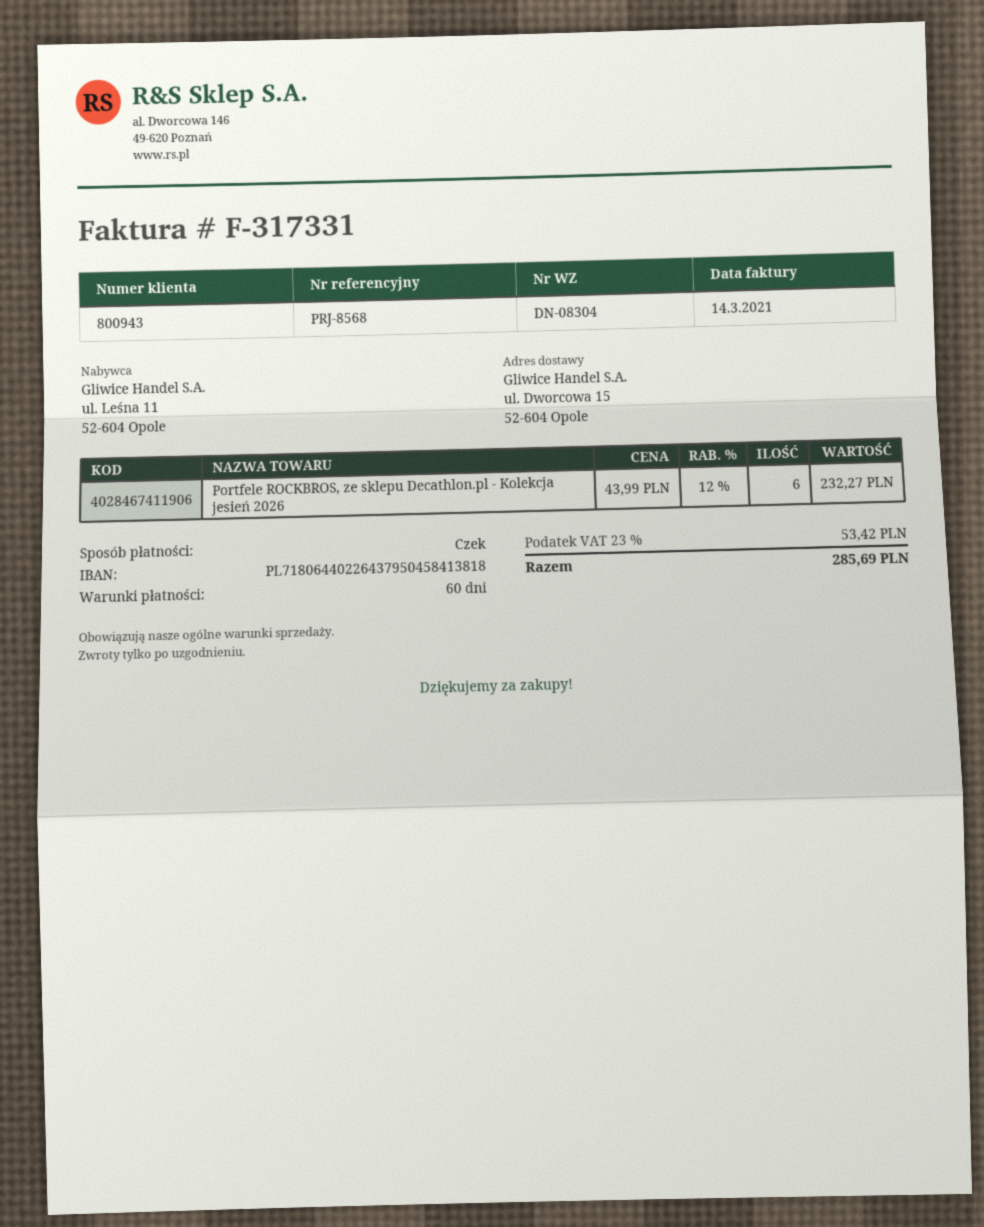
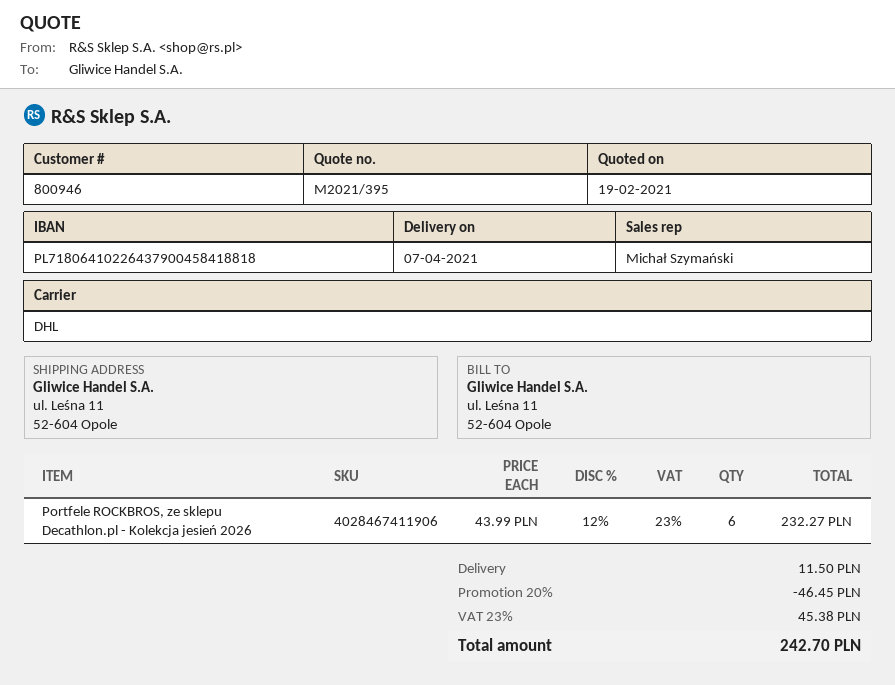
customer number: 800943 -> 800946
bank account: PL71806440226437950458413818 -> PL71806410226437900458418818
ship to: ul. Dworcowa 15, 52-604 Opole -> ul. Leśna 11, 52-604 Opole
discount: none -> 20% = 46.45
shipping: none -> 11.50
tax: 23% = 53.42 -> 23% = 45.38
total: 285.69 -> 242.70

